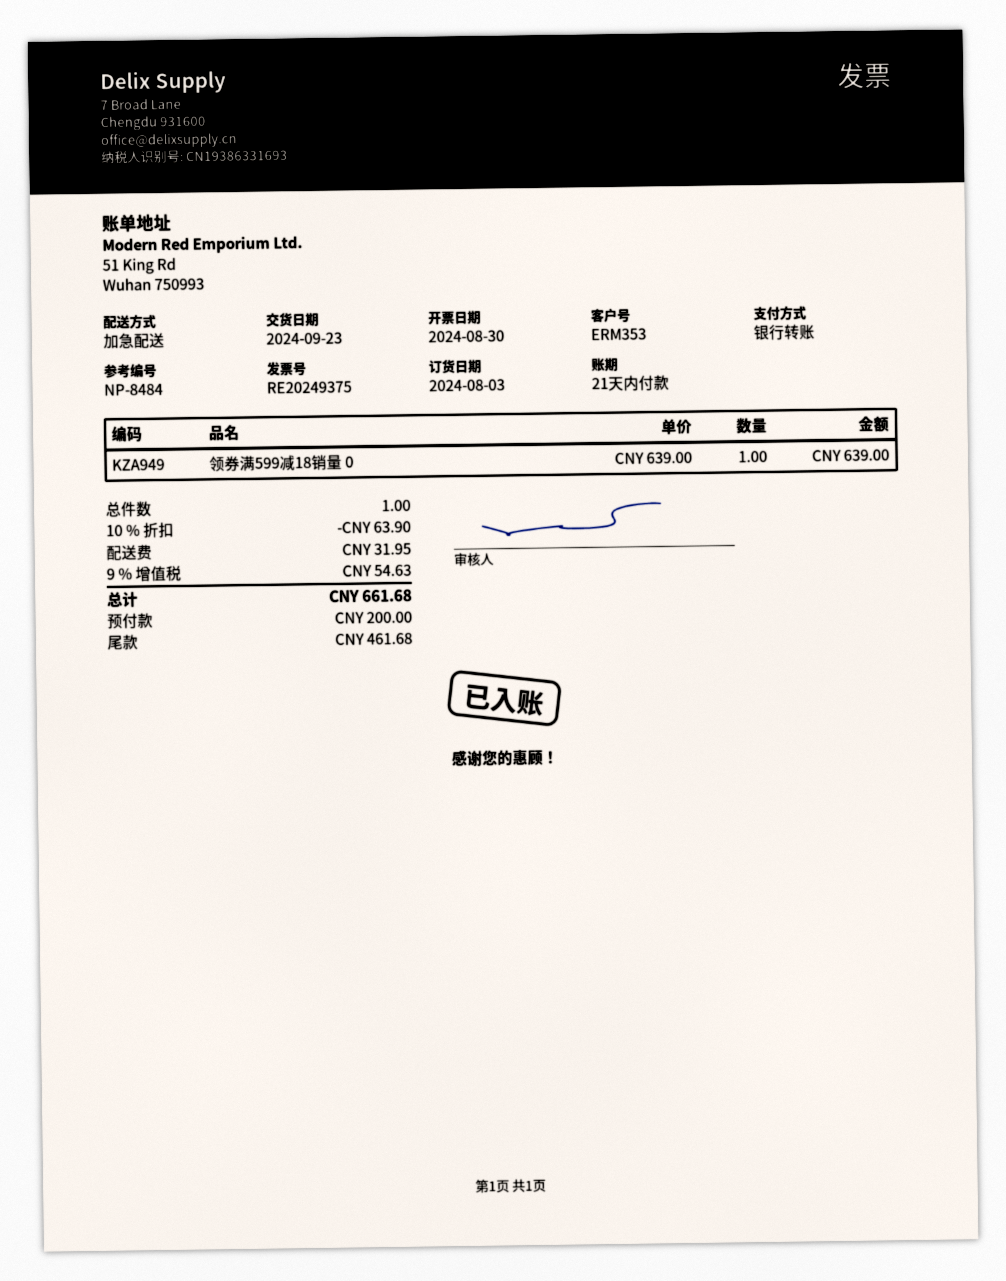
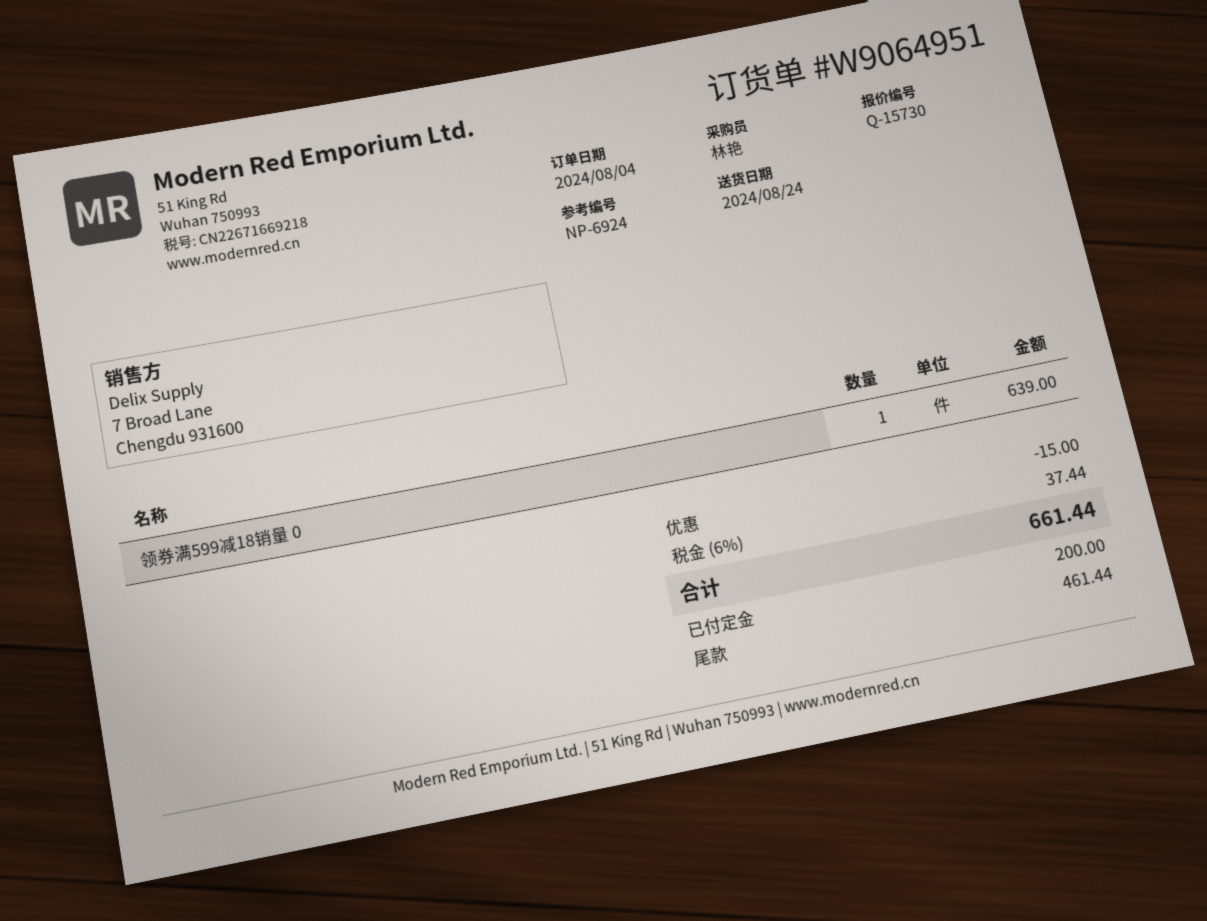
order date: 2024-08-03 -> 2024-08-04
delivery date: 2024-09-23 -> 2024-08-24
reference: NP-8484 -> NP-6924
discount: 63.90 -> 15.00
shipping: 31.95 -> none
tax: 9% = 54.63 -> 6% = 37.44
total: 661.68 -> 661.44
balance: 461.68 -> 461.44

